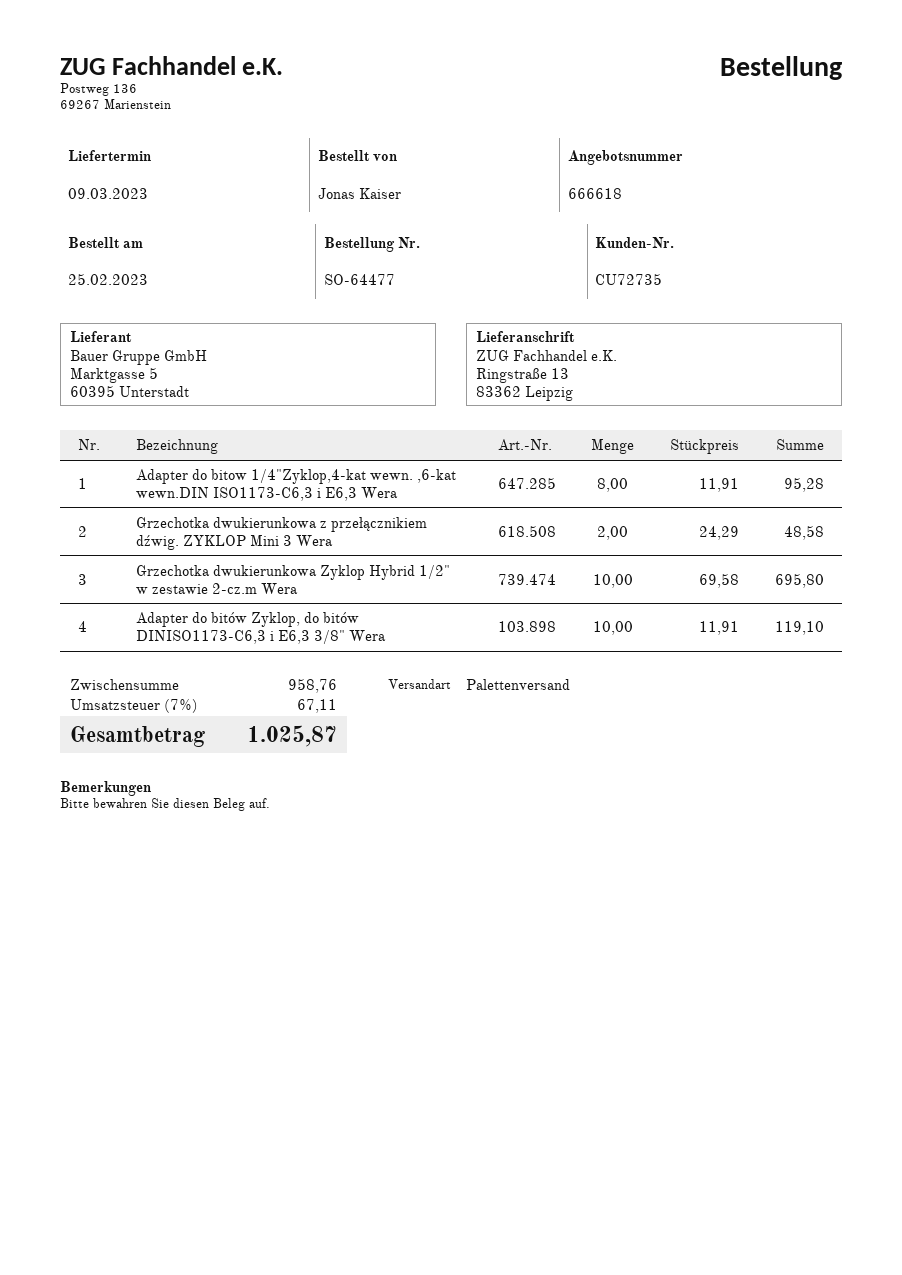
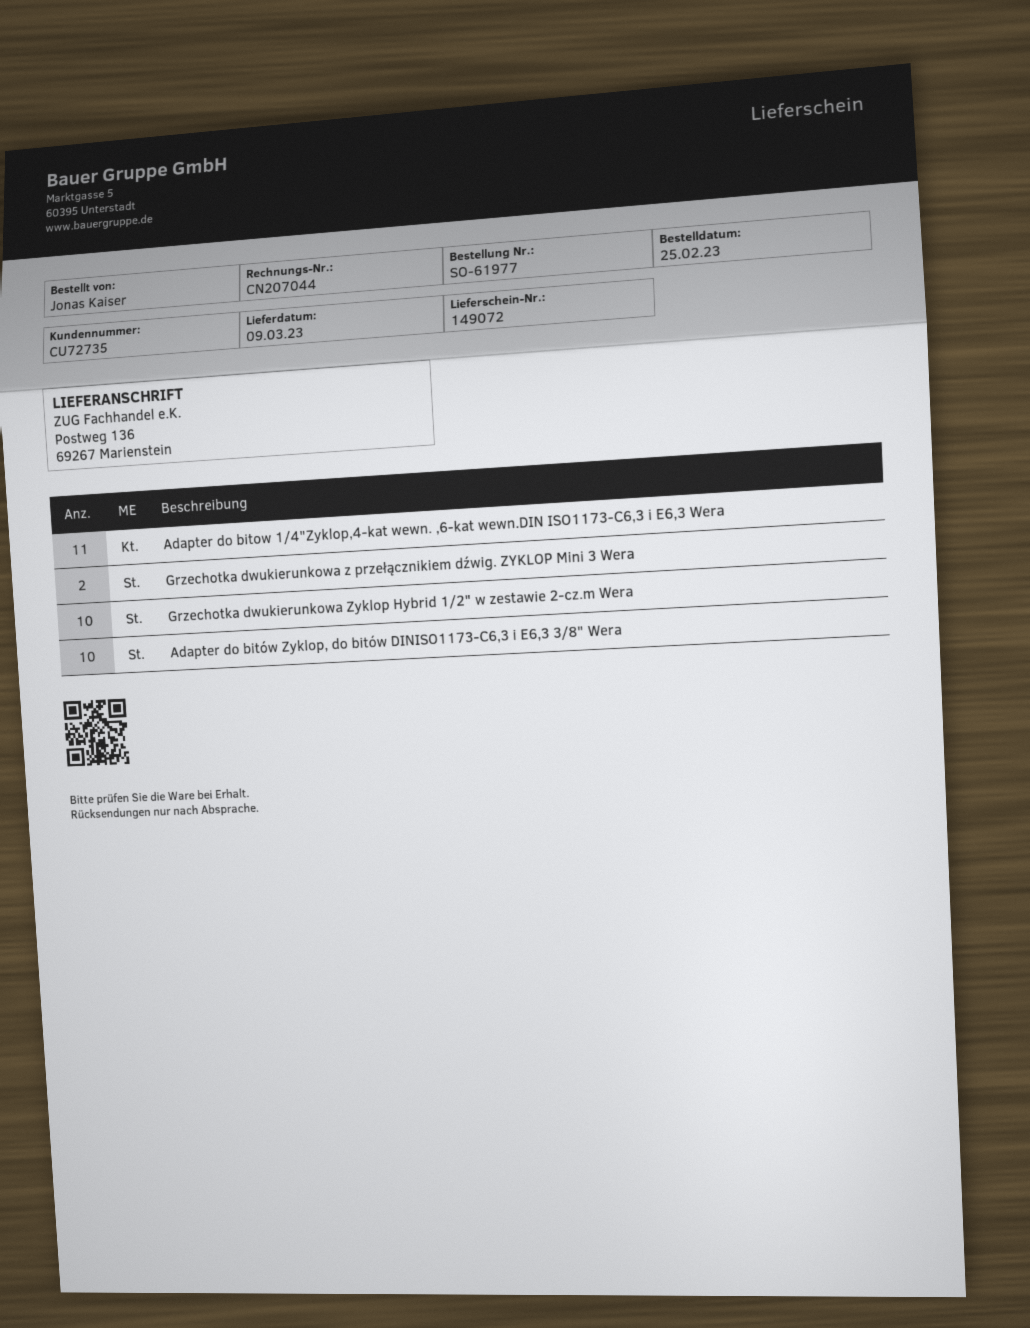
order number: SO-64477 -> SO-61977
ship to: Ringstraße 13, 83362 Leipzig -> Postweg 136, 69267 Marienstein
Adapter do bitow 1/4"Zyklop,4-kat wewn. ,6-kat wewn.DIN ISO1173-C6,3 i E6,3 Wera: 8 -> 11

